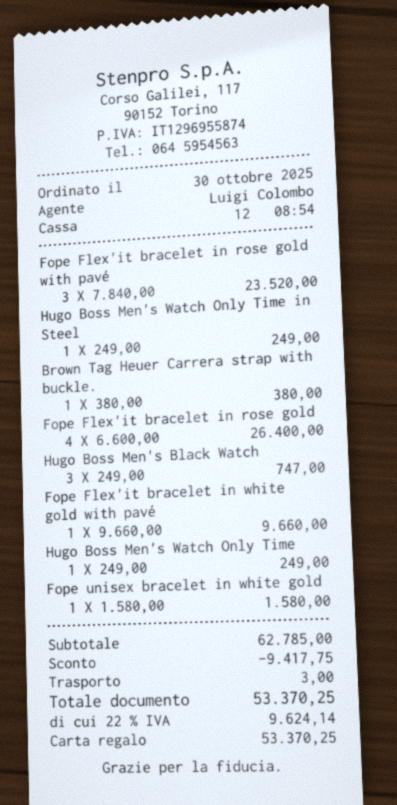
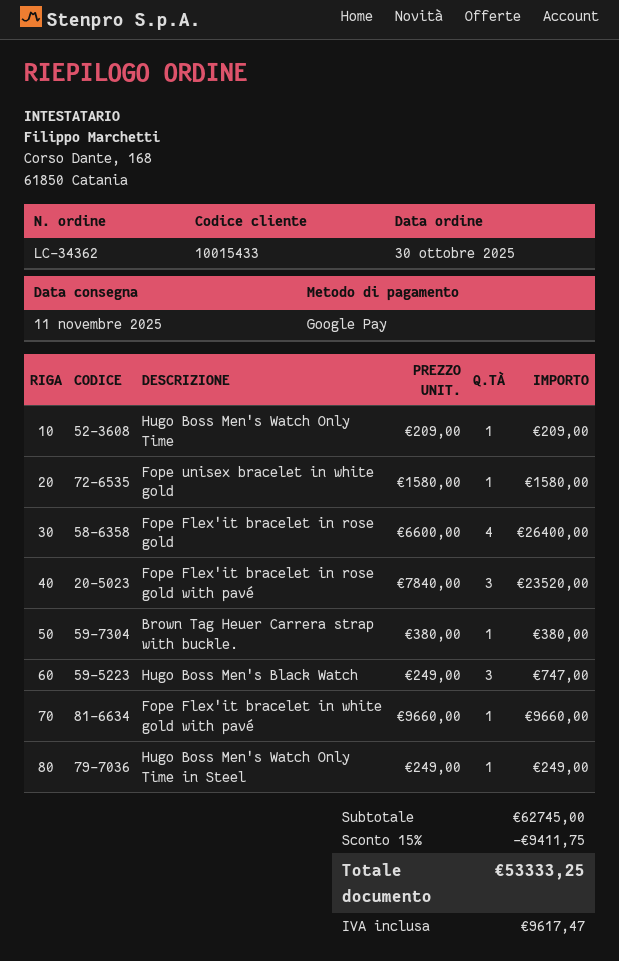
payment method: gift card -> Google Pay
Hugo Boss Men's Watch Only Time: 1 x 249.00 = 249.00 -> 1 x 209.00 = 209.00
subtotal: 62785.00 -> 62745.00
discount: 9417.75 -> 9411.75
shipping: 3.00 -> none
tax: 9624.14 -> 9617.47
total: 53370.25 -> 53333.25

